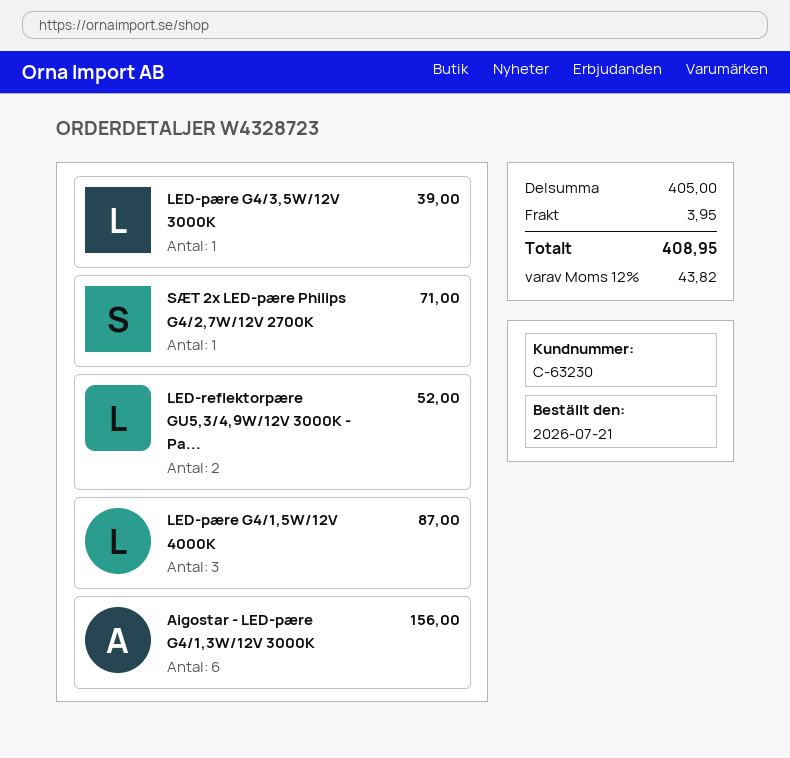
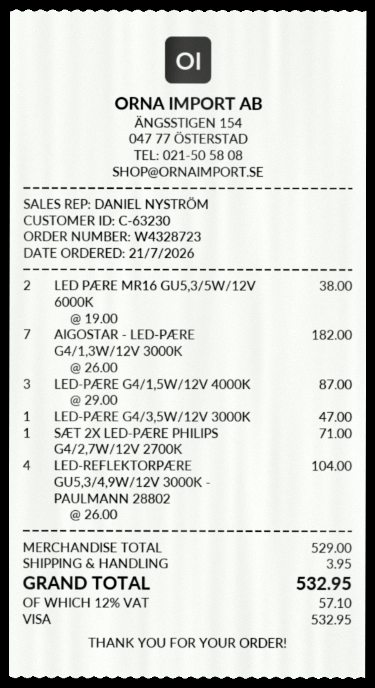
LED-pære G4/3,5W/12V 3000K: 1 for 39.00 -> 1 for 47.00
LED-reflektorpære GU5,3/4,9W/12V 3000K - Pa...: 2 for 52.00 -> 4 for 104.00
Aigostar - LED-pære G4/1,3W/12V 3000K: 6 for 156.00 -> 7 for 182.00
LED PÆRE MR16 GU5,3/5W/12V 6000K: none -> 2 for 38.00
subtotal: 405.00 -> 529.00
tax: 12% = 43.82 -> 12% = 57.10
total: 408.95 -> 532.95

